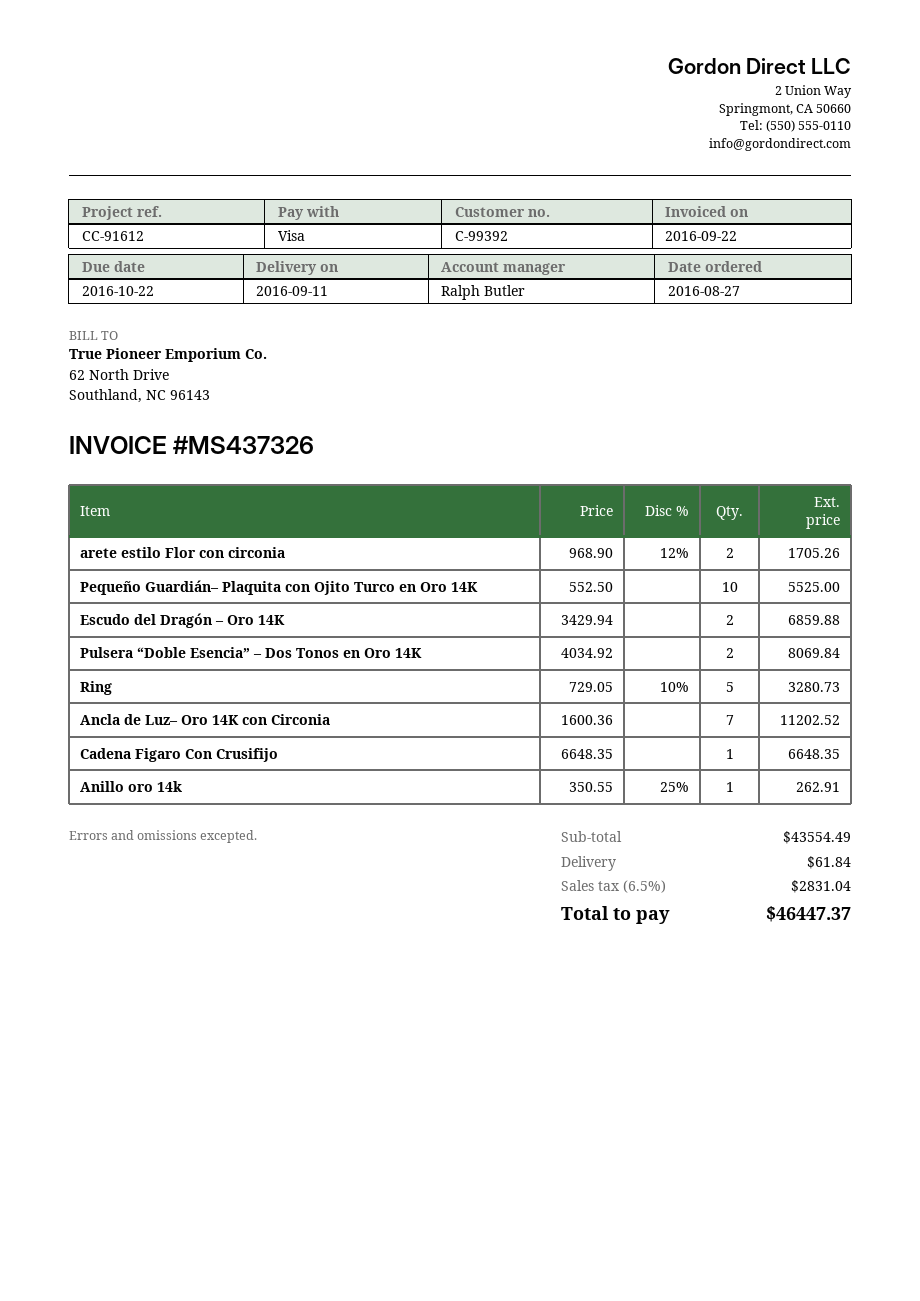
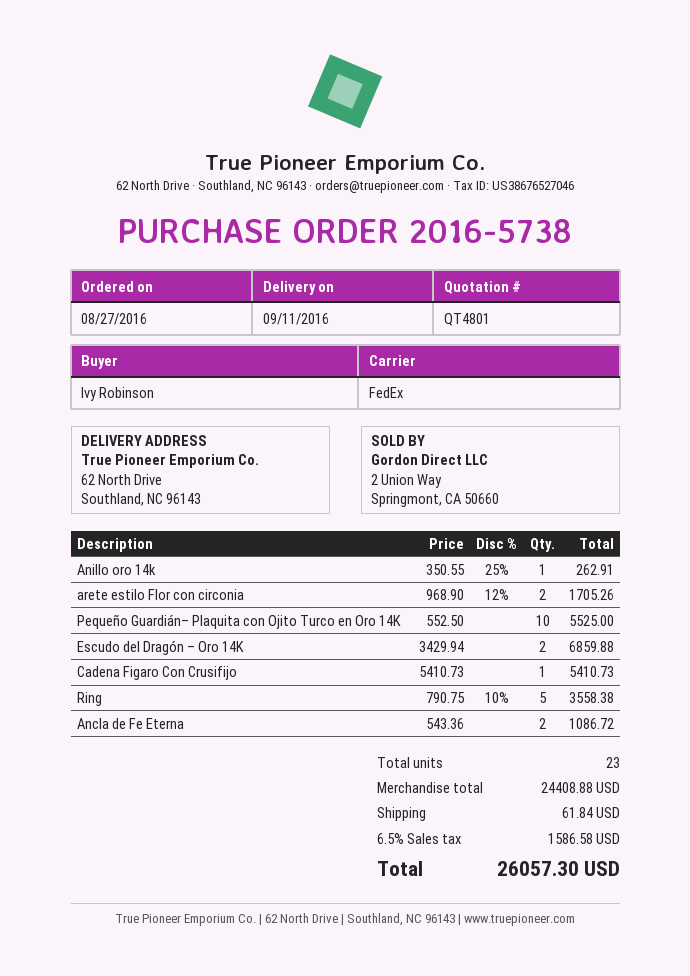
Pulsera “Doble Esencia” – Dos Tonos en Oro 14K: 2 x 4034.92 = 8069.84 -> none
Ring: 5 x 729.05 - 10% = 3280.73 -> 5 x 790.75 - 10% = 3558.38
Ancla de Luz– Oro 14K con Circonia: 7 x 1600.36 = 11202.52 -> none
Cadena Figaro Con Crusifijo: 1 x 6648.35 = 6648.35 -> 1 x 5410.73 = 5410.73
Ancla de Fe Eterna: none -> 2 x 543.36 = 1086.72
subtotal: 43554.49 -> 24408.88
tax: 6.5% = 2831.04 -> 6.5% = 1586.58
total: 46447.37 -> 26057.30

